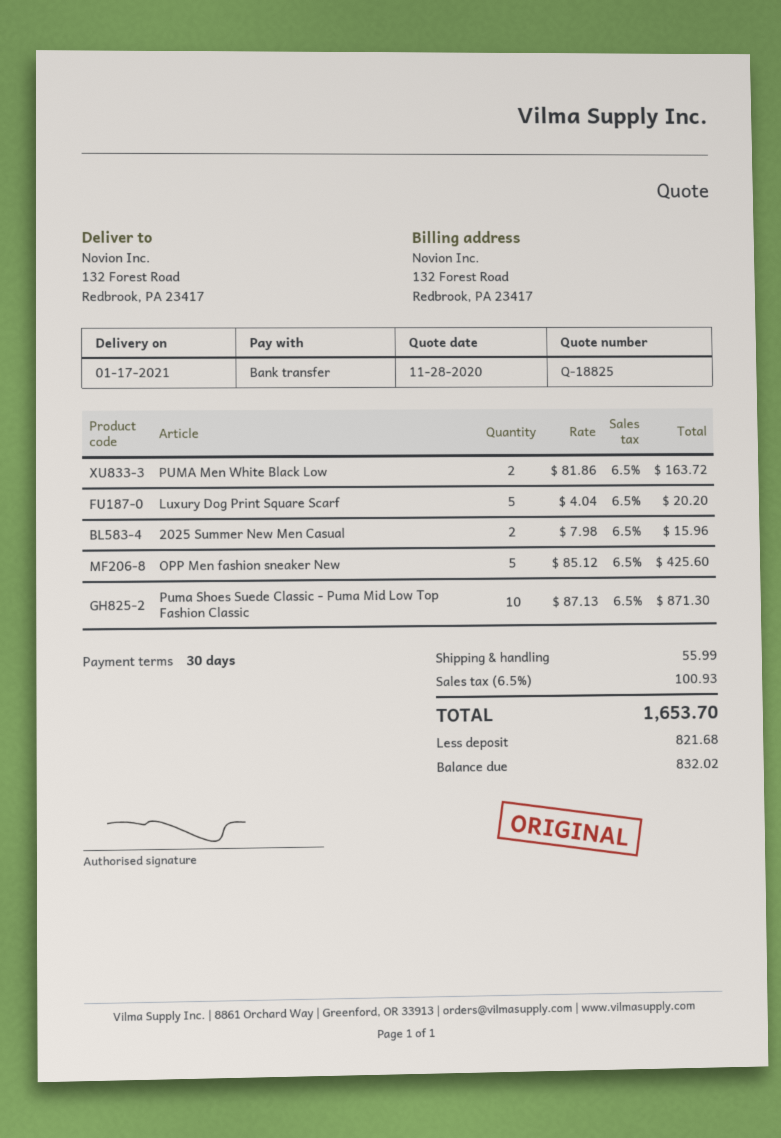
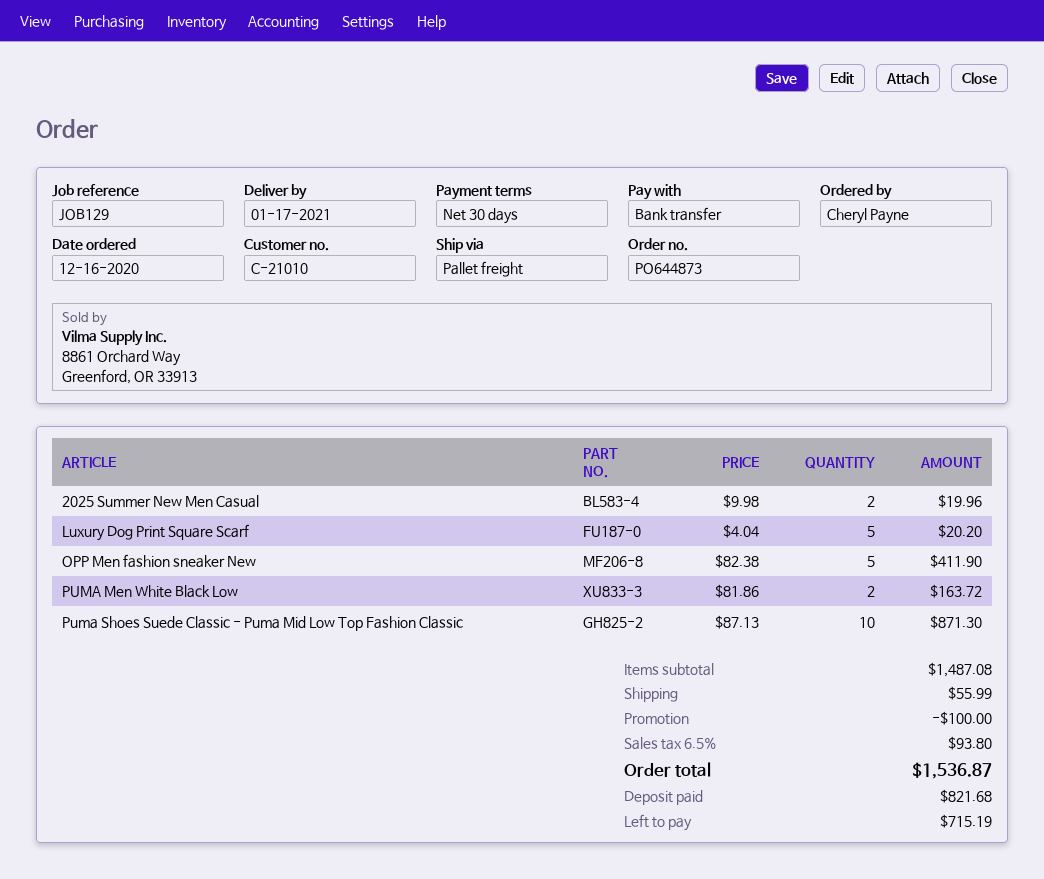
2025 Summer New Men Casual: 2 x 7.98 = 15.96 -> 2 x 9.98 = 19.96
OPP Men fashion sneaker New: 5 x 85.12 = 425.60 -> 5 x 82.38 = 411.90
discount: none -> 100.00
tax: 6.5% = 100.93 -> 6.5% = 93.80
total: 1653.70 -> 1536.87
balance: 832.02 -> 715.19

